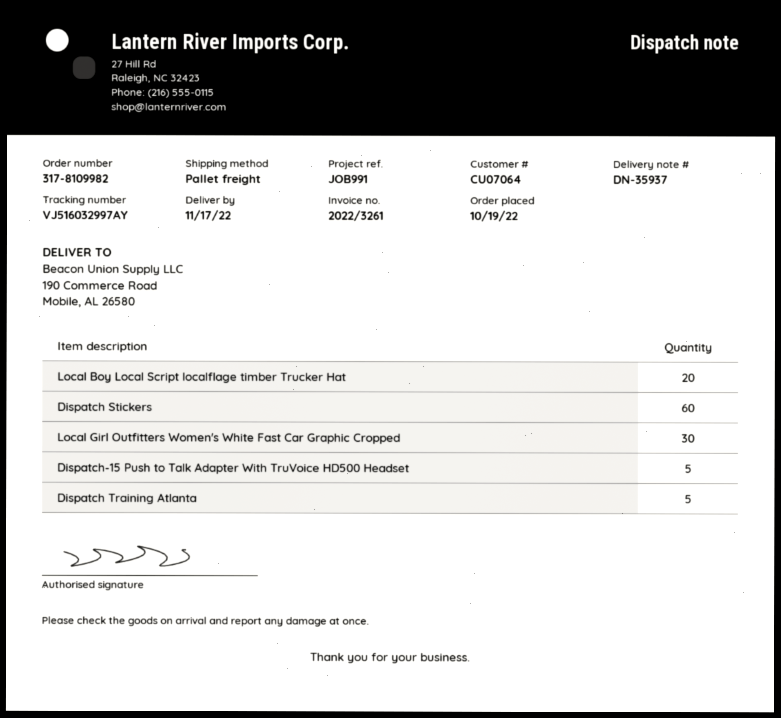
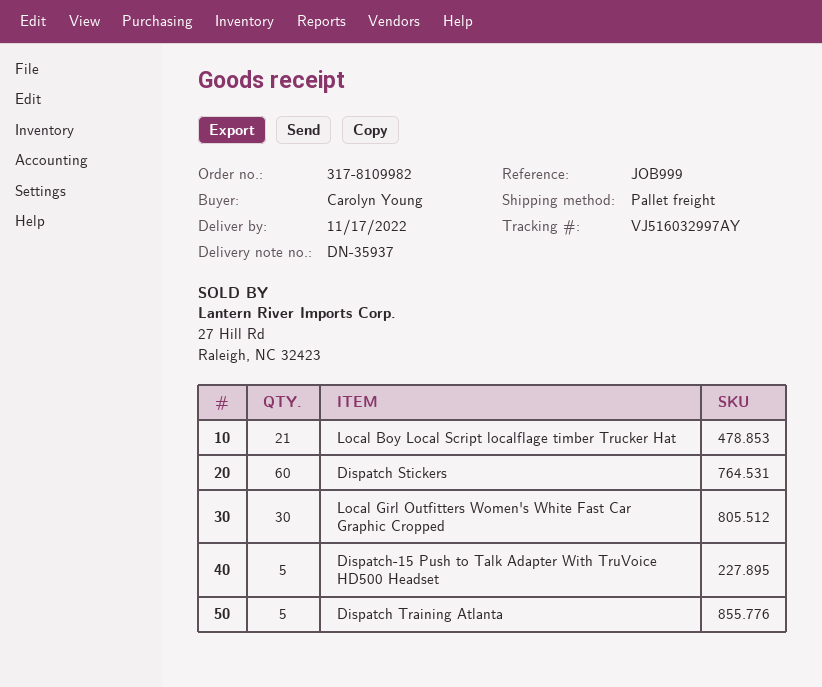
reference: JOB991 -> JOB999
Local Boy Local Script localflage timber Trucker Hat: 20 -> 21

